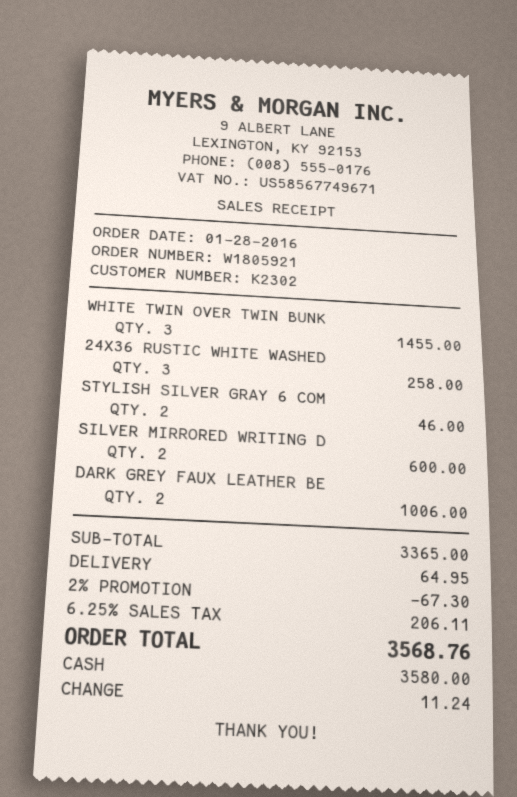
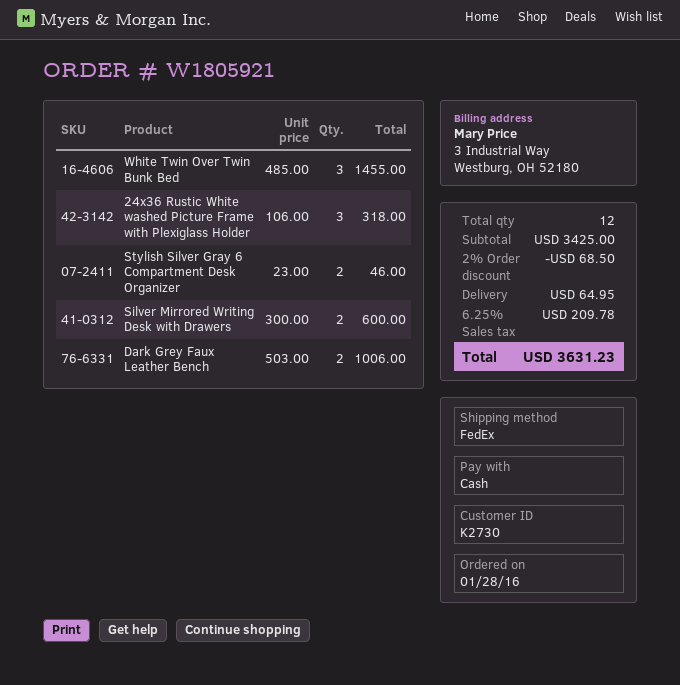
customer number: K2302 -> K2730
24X36 RUSTIC WHITE WASHED: 3 for 258.00 -> 3 for 318.00
subtotal: 3365.00 -> 3425.00
discount: 2% = 67.30 -> 2% = 68.50
tax: 6.25% = 206.11 -> 6.25% = 209.78
total: 3568.76 -> 3631.23

